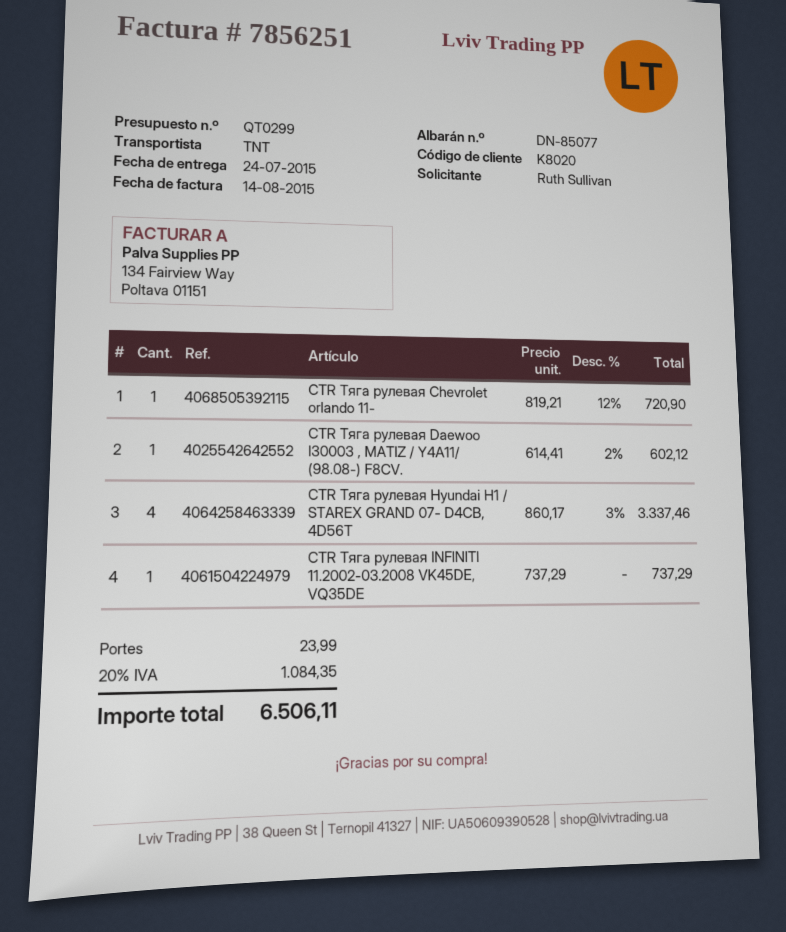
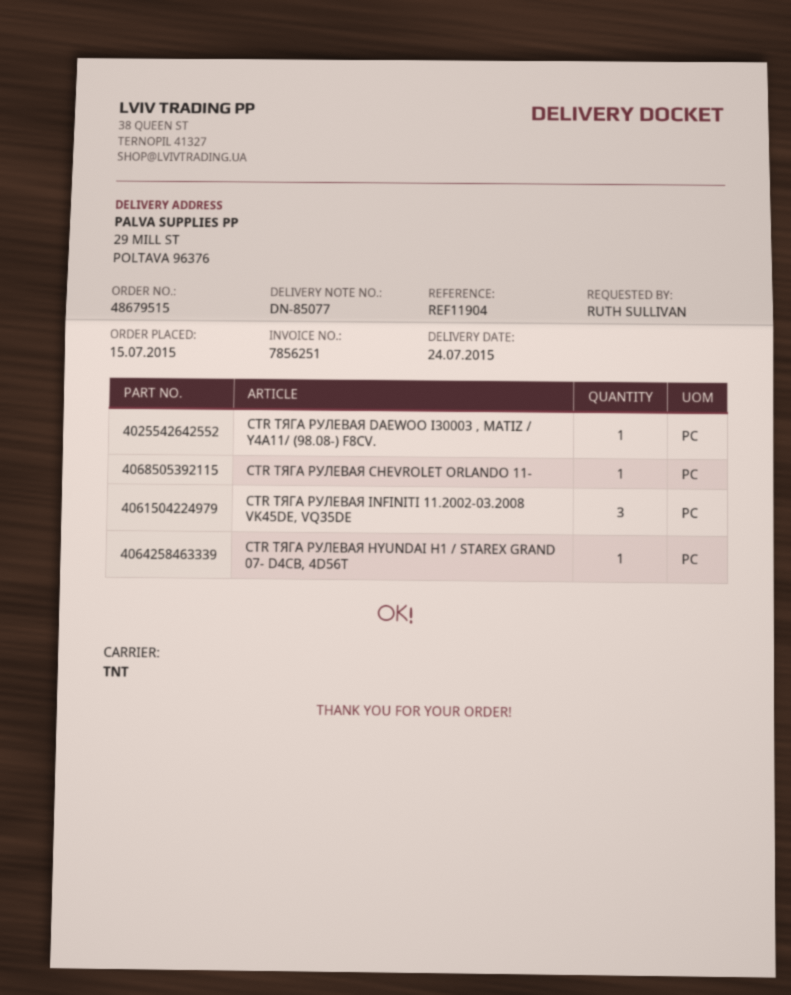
CTR Тяга рулевая Hyundai H1 / STAREX GRAND 07- D4CB, 4D56T: 4 -> 1
CTR Тяга рулевая INFINITI 11.2002-03.2008 VK45DE, VQ35DE: 1 -> 3

